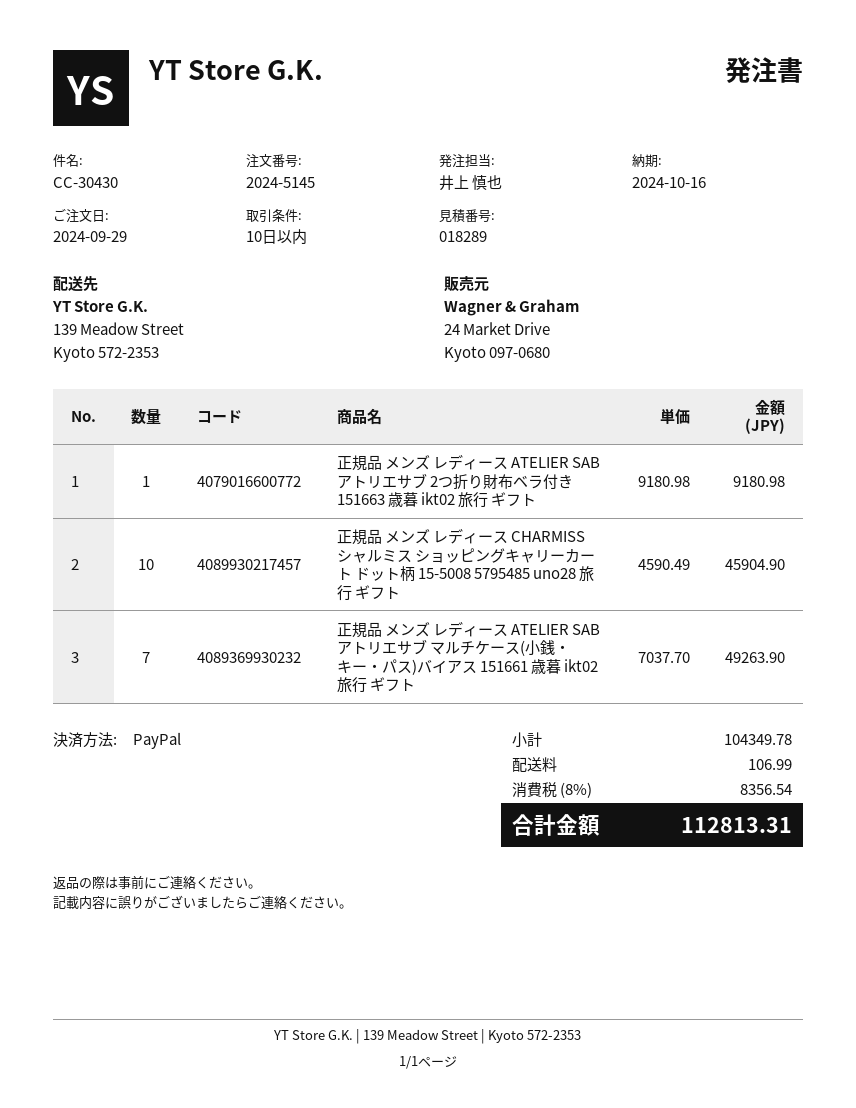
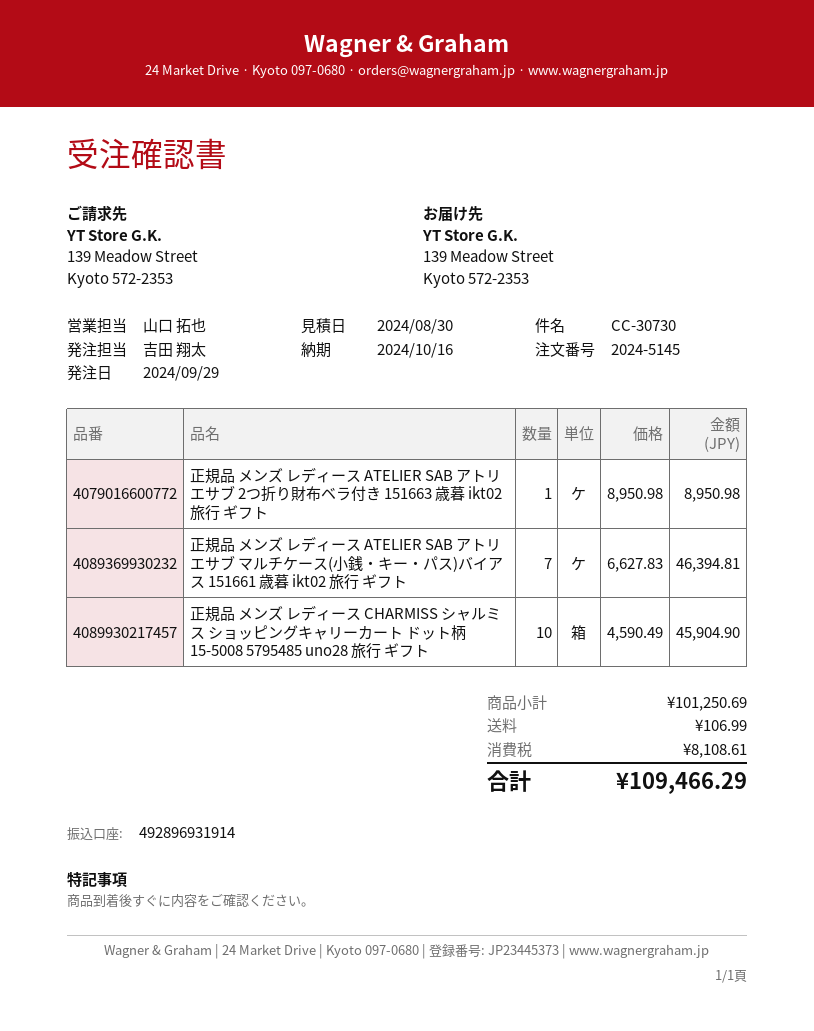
reference: CC-30430 -> CC-30730
ordered by: 井上 慎也 -> 吉田 翔太
正規品 メンズ レディース ATELIER SAB アトリエサブ 2つ折り財布ベラ付き 151663 歳暮 ikt02 旅行 ギフト: 1 x 9180.98 = 9180.98 -> 1 x 8950.98 = 8950.98
正規品 メンズ レディース ATELIER SAB アトリエサブ マルチケース(小銭・キー・パス)バイアス 151661 歳暮 ikt02 旅行 ギフト: 7 x 7037.70 = 49263.90 -> 7 x 6627.83 = 46394.81
subtotal: 104349.78 -> 101250.69
tax: 8356.54 -> 8108.61
total: 112813.31 -> 109466.29

